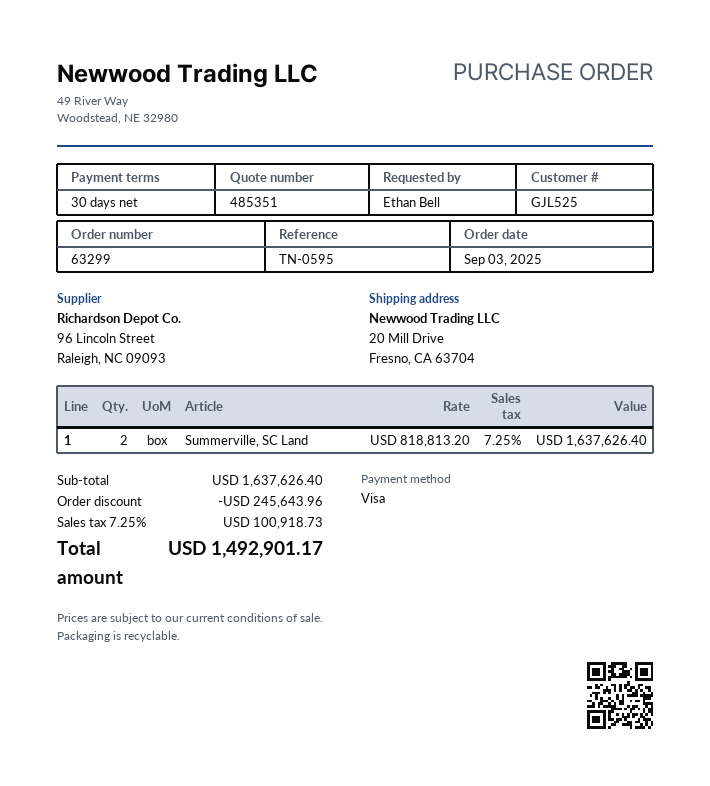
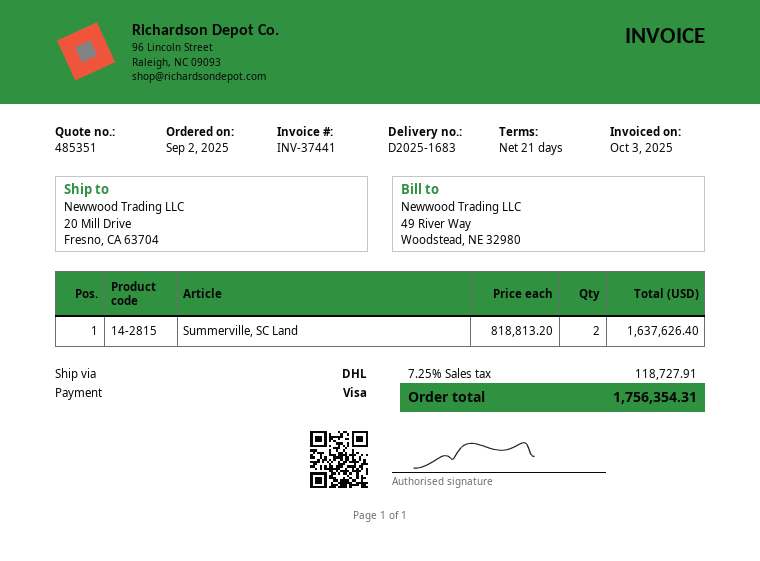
order date: 2025-09-03 -> 2025-09-02
payment terms: 30 days -> 21 days
discount: 245643.96 -> none
tax: 7.25% = 100918.73 -> 7.25% = 118727.91
total: 1492901.17 -> 1756354.31

